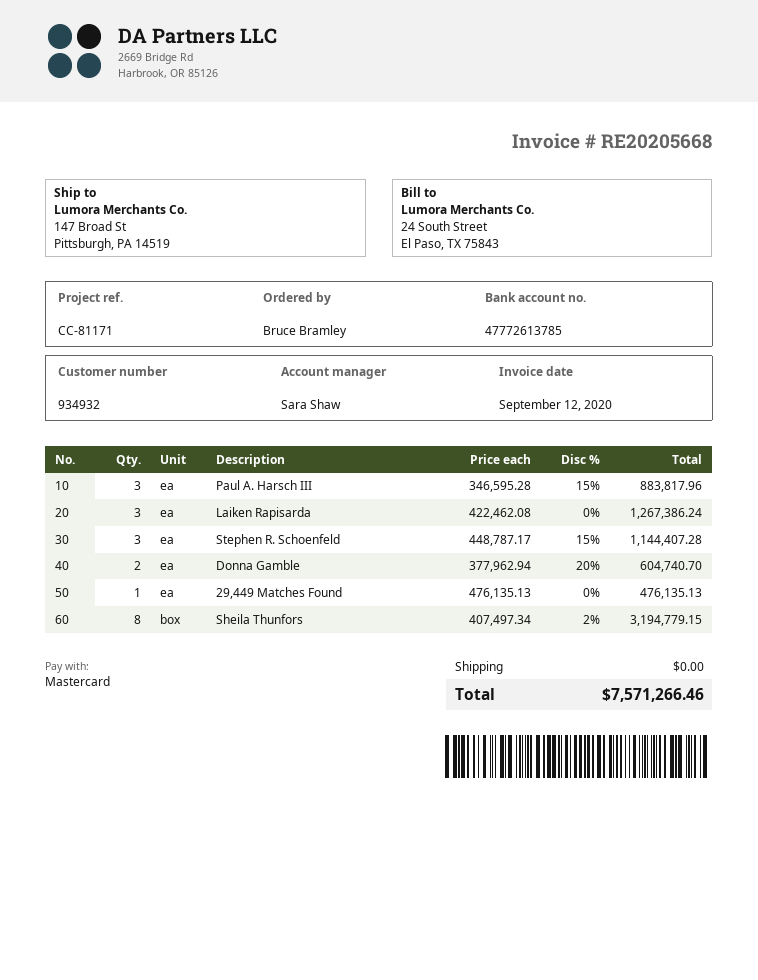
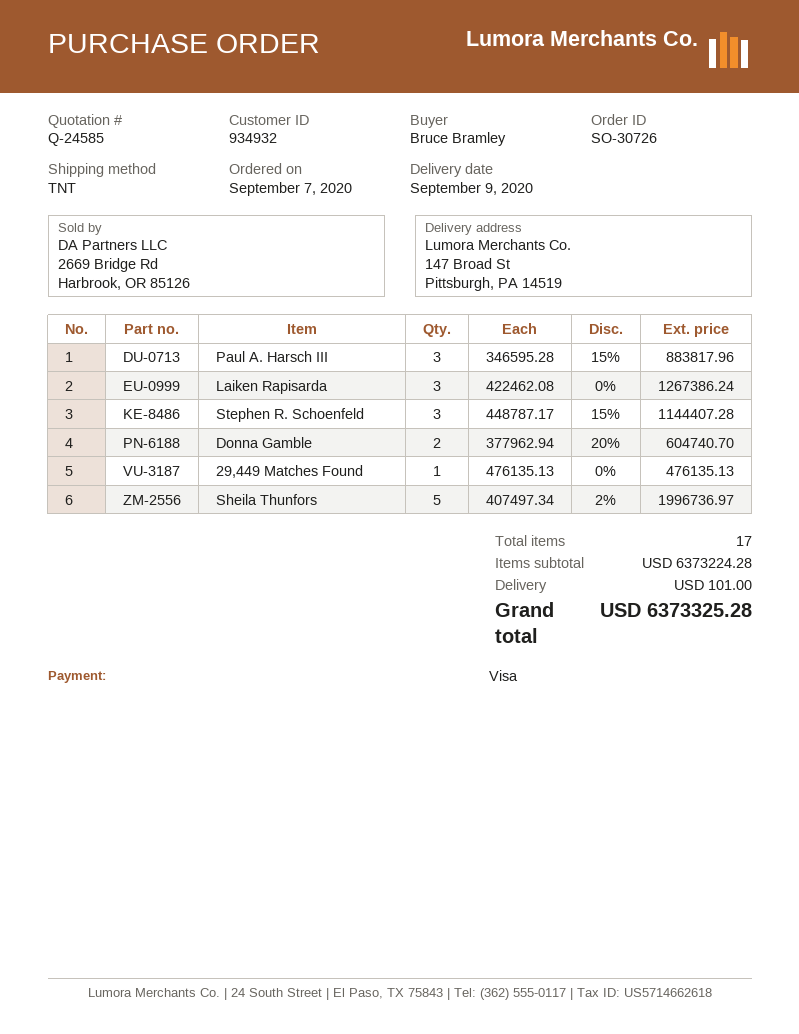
payment method: Mastercard -> Visa
Sheila Thunfors: 8 x 407497.34 - 2% = 3194779.15 -> 5 x 407497.34 - 2% = 1996736.97
shipping: 0.00 -> 101.00
total: 7571266.46 -> 6373325.28

